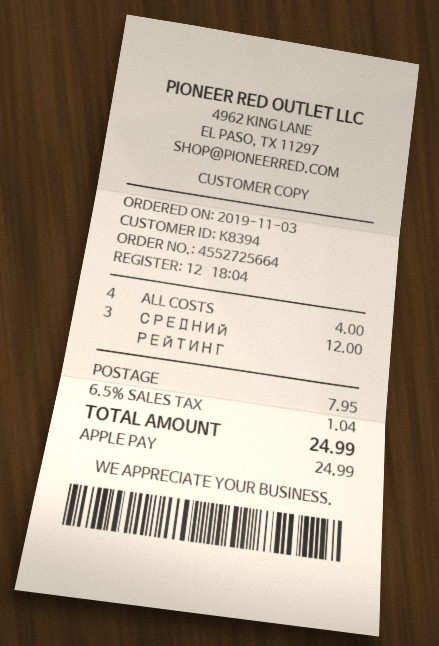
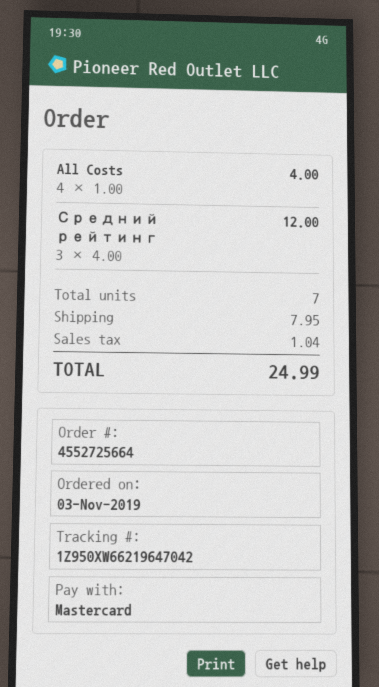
payment method: Apple Pay -> Mastercard

